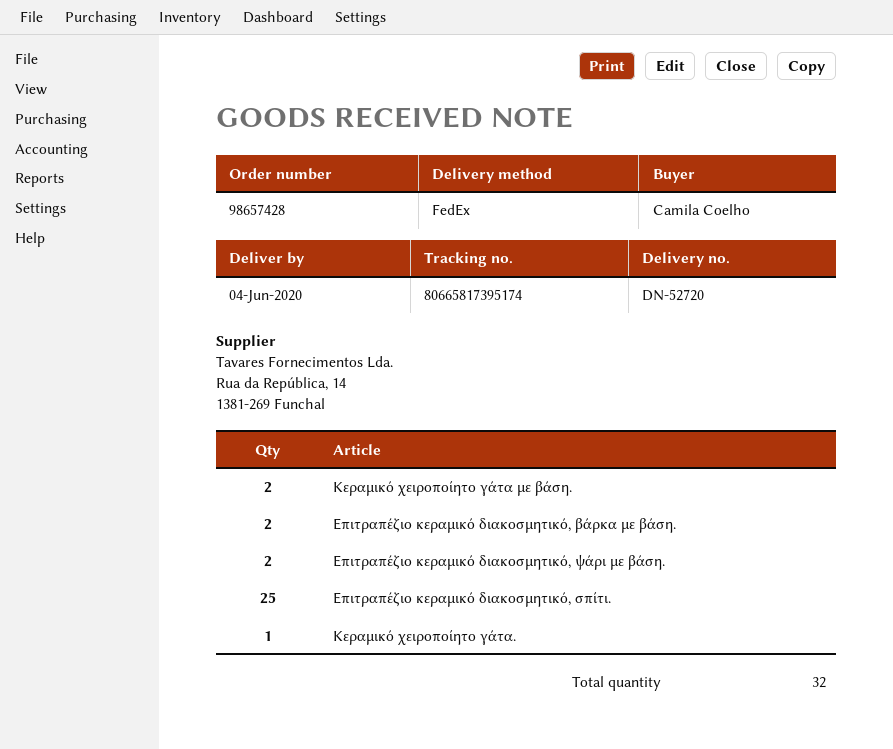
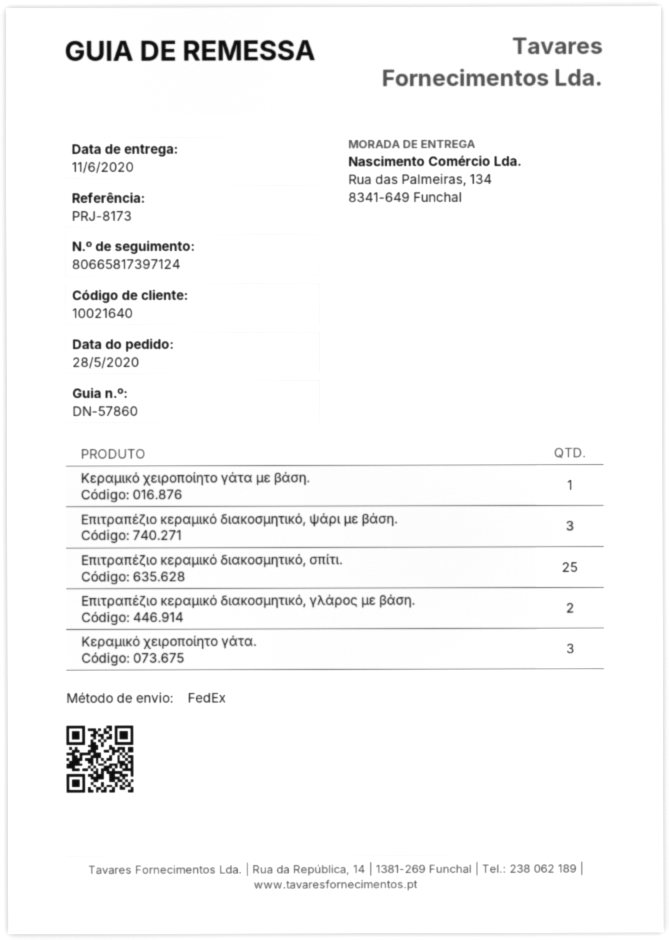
delivery note number: DN-52720 -> DN-57860
delivery date: 2020-06-04 -> 2020-06-11
tracking number: 80665817395174 -> 80665817397124
Κεραμικό χειροποίητο γάτα με βάση.: 2 -> 1
Επιτραπέζιο κεραμικό διακοσμητικό, βάρκα με βάση.: 2 -> none
Επιτραπέζιο κεραμικό διακοσμητικό, ψάρι με βάση.: 2 -> 3
Κεραμικό χειροποίητο γάτα.: 1 -> 3
Επιτραπέζιο κεραμικό διακοσμητικό, γλάρος με βάση.: none -> 2

